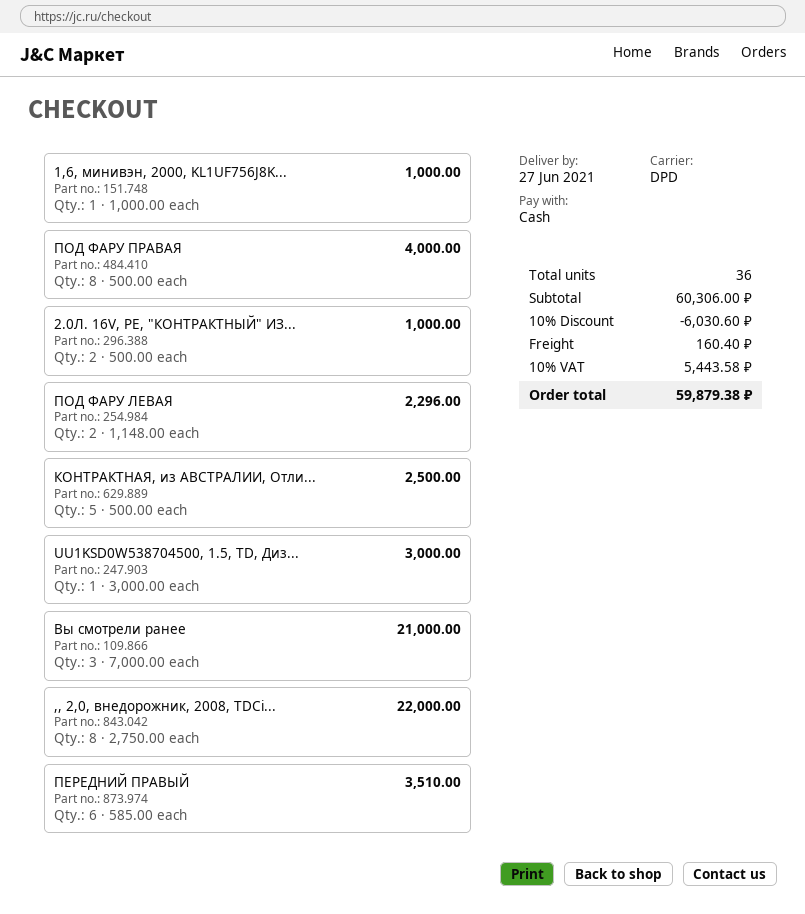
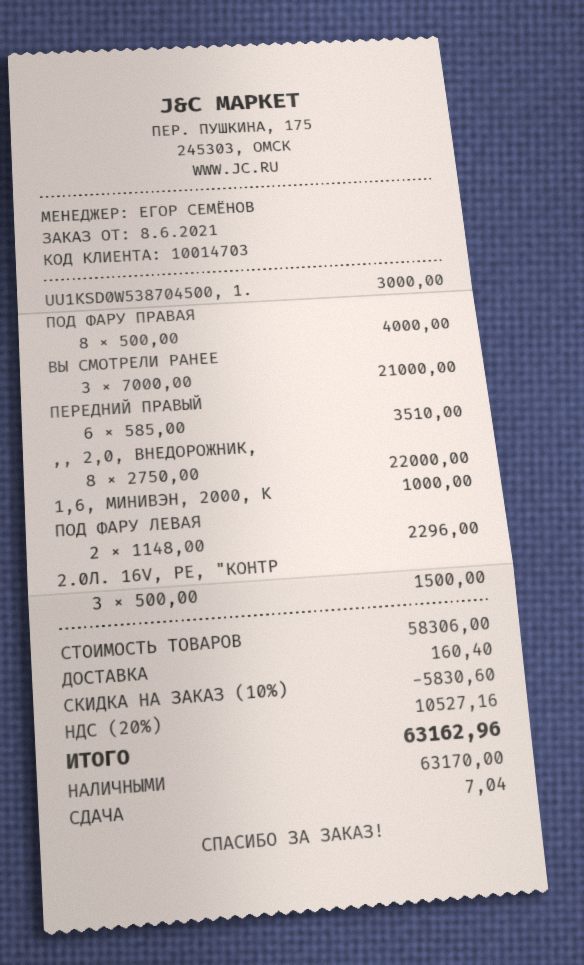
2.0Л. 16V, PE, "КОНТРАКТНЫЙ" ИЗ...: 2 x 500.00 = 1000.00 -> 3 x 500.00 = 1500.00
КОНТРАКТНАЯ, из АВСТРАЛИИ, Отли...: 5 x 500.00 = 2500.00 -> none
subtotal: 60306.00 -> 58306.00
discount: 10% = 6030.60 -> 10% = 5830.60
tax: 10% = 5443.58 -> 20% = 10527.16
total: 59879.38 -> 63162.96

